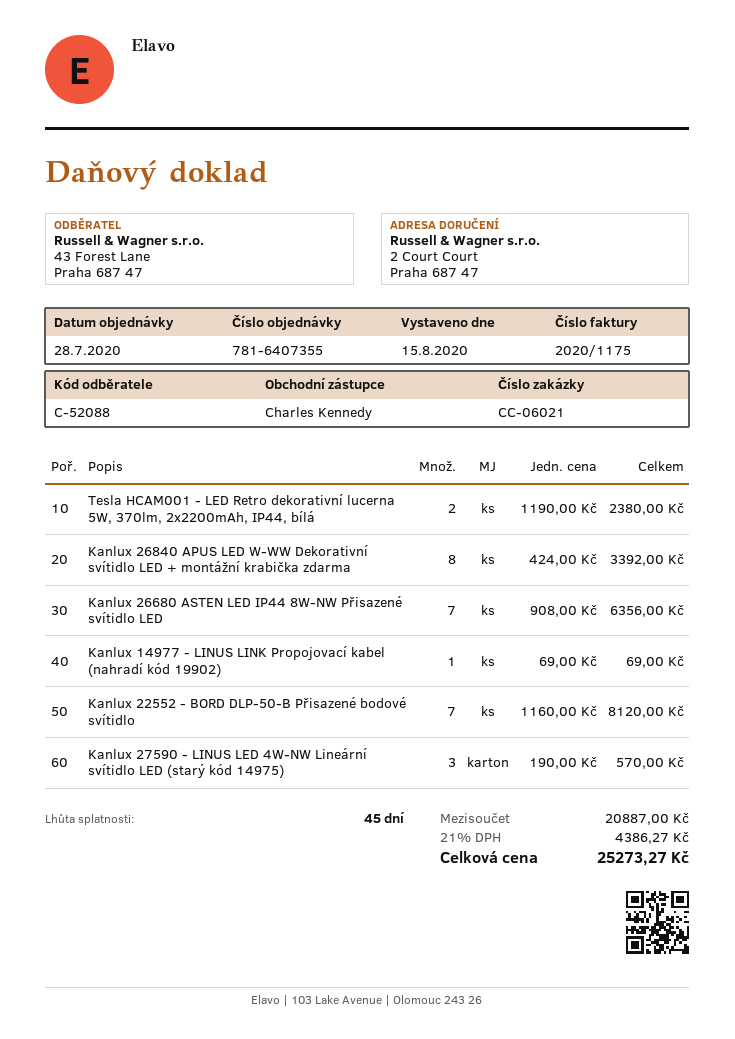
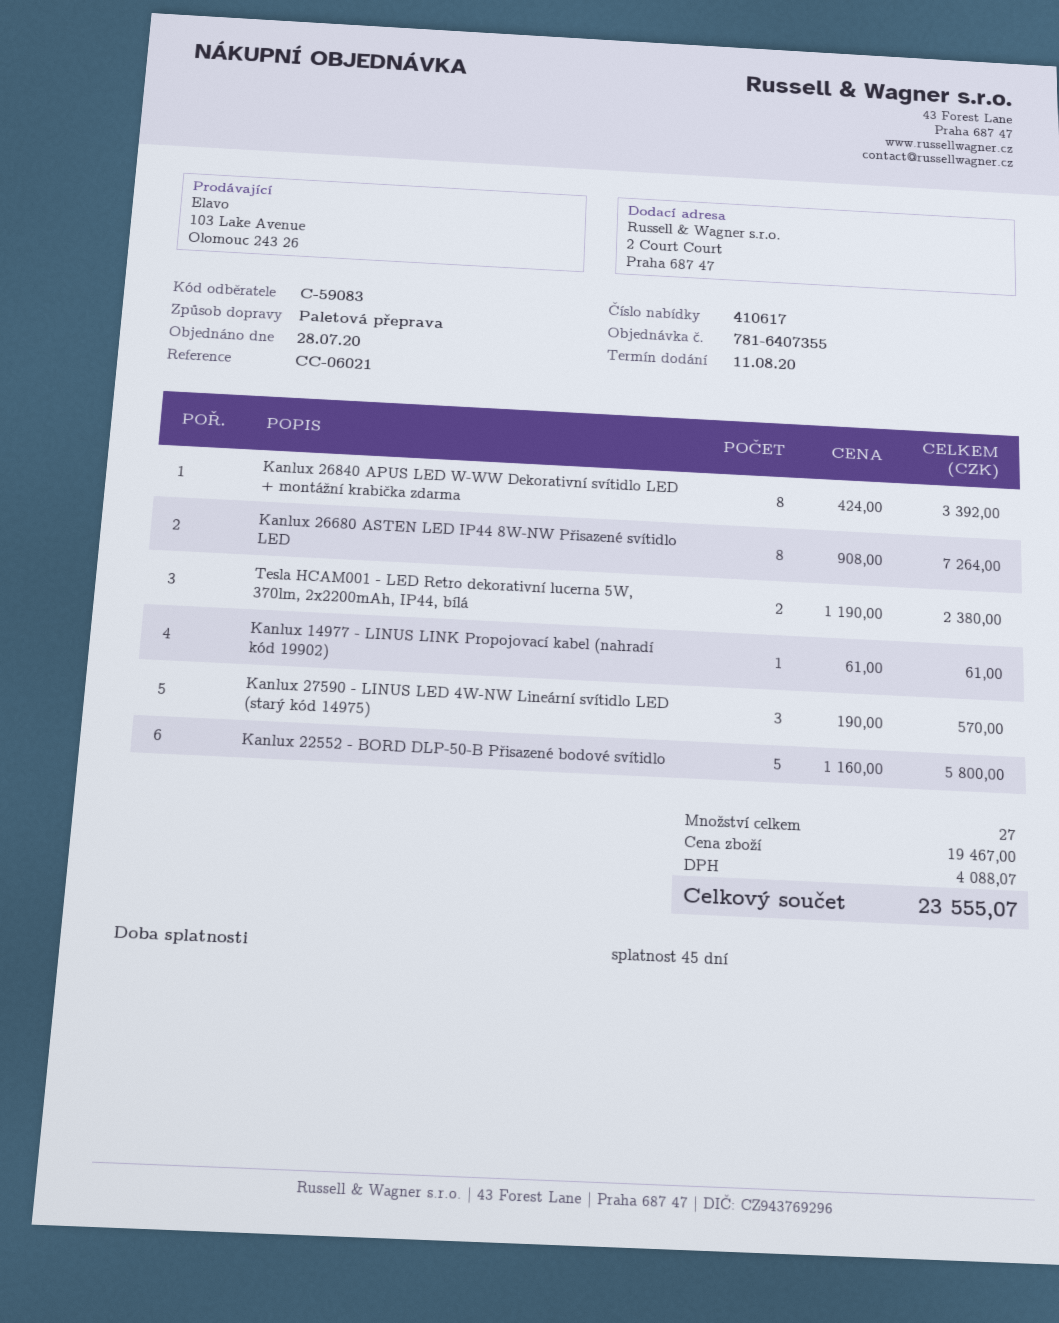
customer number: C-52088 -> C-59083
Kanlux 26680 ASTEN LED IP44 8W-NW Přisazené svítidlo LED: 7 x 908.00 = 6356.00 -> 8 x 908.00 = 7264.00
Kanlux 14977 - LINUS LINK Propojovací kabel (nahradí kód 19902): 1 x 69.00 = 69.00 -> 1 x 61.00 = 61.00
Kanlux 22552 - BORD DLP-50-B Přisazené bodové svítidlo: 7 x 1160.00 = 8120.00 -> 5 x 1160.00 = 5800.00
subtotal: 20887.00 -> 19467.00
tax: 4386.27 -> 4088.07
total: 25273.27 -> 23555.07

